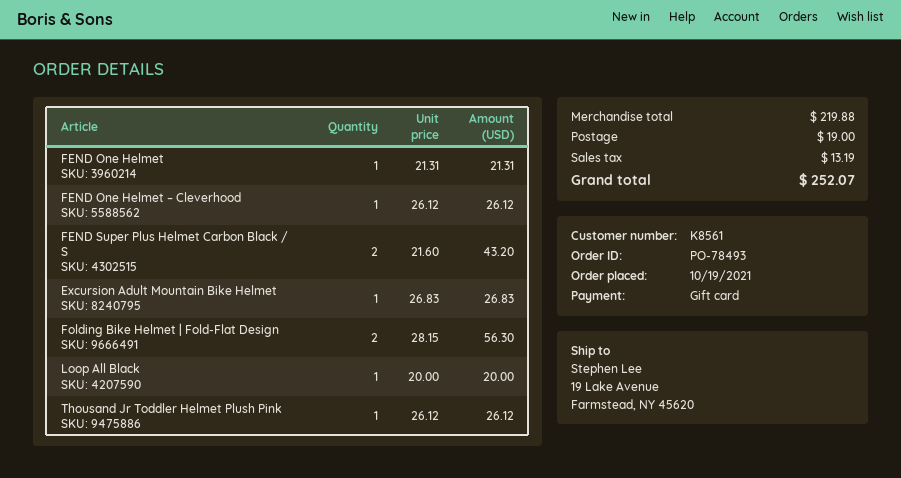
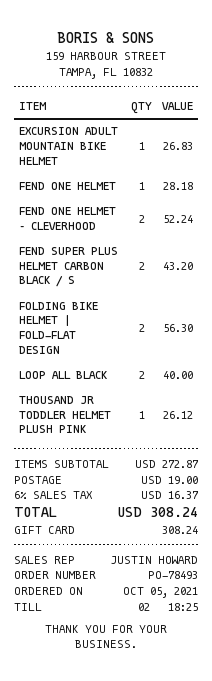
order date: 2021-10-19 -> 2021-10-05
FEND One Helmet: 1 for 21.31 -> 1 for 28.18
FEND One Helmet – Cleverhood: 1 for 26.12 -> 2 for 52.24
Loop All Black: 1 for 20.00 -> 2 for 40.00
subtotal: 219.88 -> 272.87
tax: 13.19 -> 16.37
total: 252.07 -> 308.24

